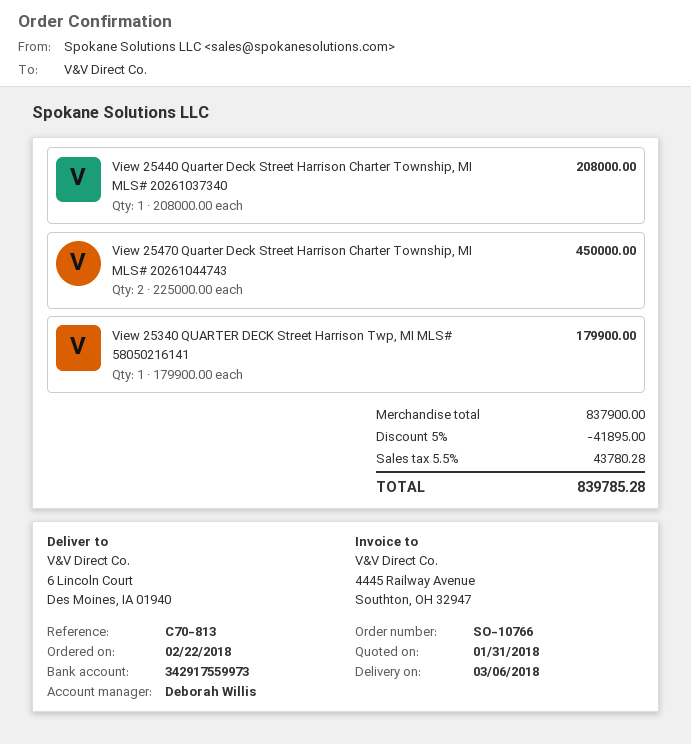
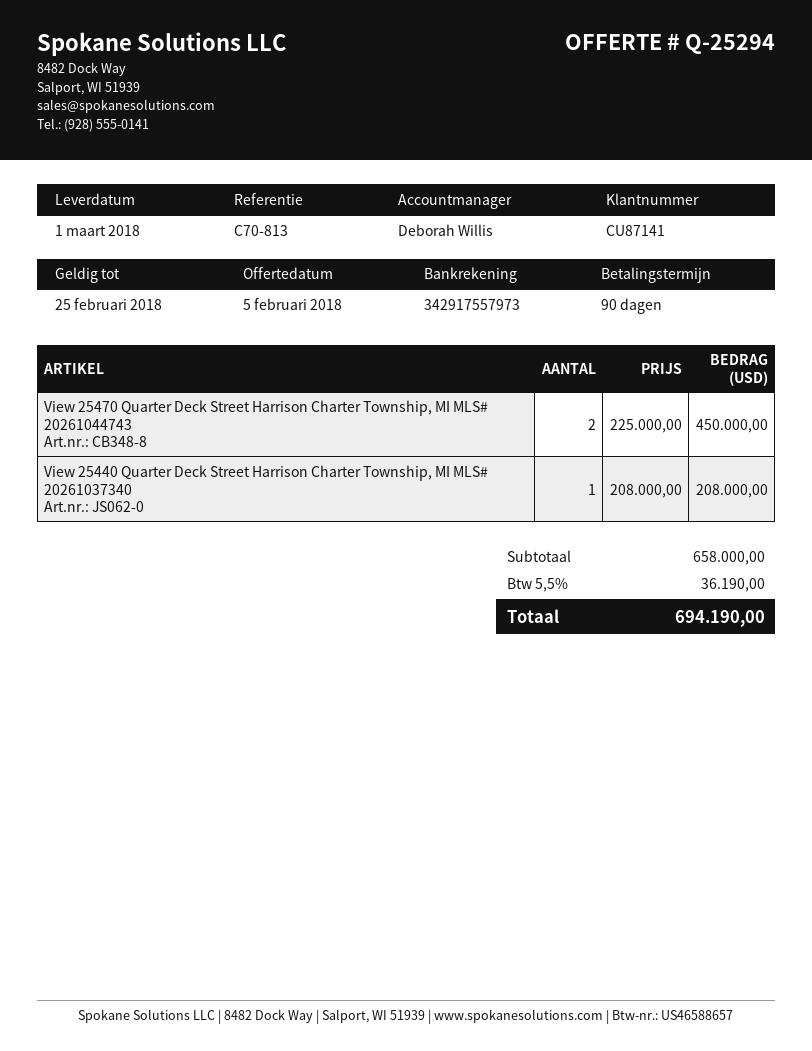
quote date: 2018-01-31 -> 2018-02-05
delivery date: 2018-03-06 -> 2018-03-01
bank account: 342917559973 -> 342917557973
View 25340 QUARTER DECK Street Harrison Twp, MI MLS# 58050216141: 1 x 179900.00 = 179900.00 -> none
subtotal: 837900.00 -> 658000.00
discount: 5% = 41895.00 -> none
tax: 5.5% = 43780.28 -> 5.5% = 36190.00
total: 839785.28 -> 694190.00

